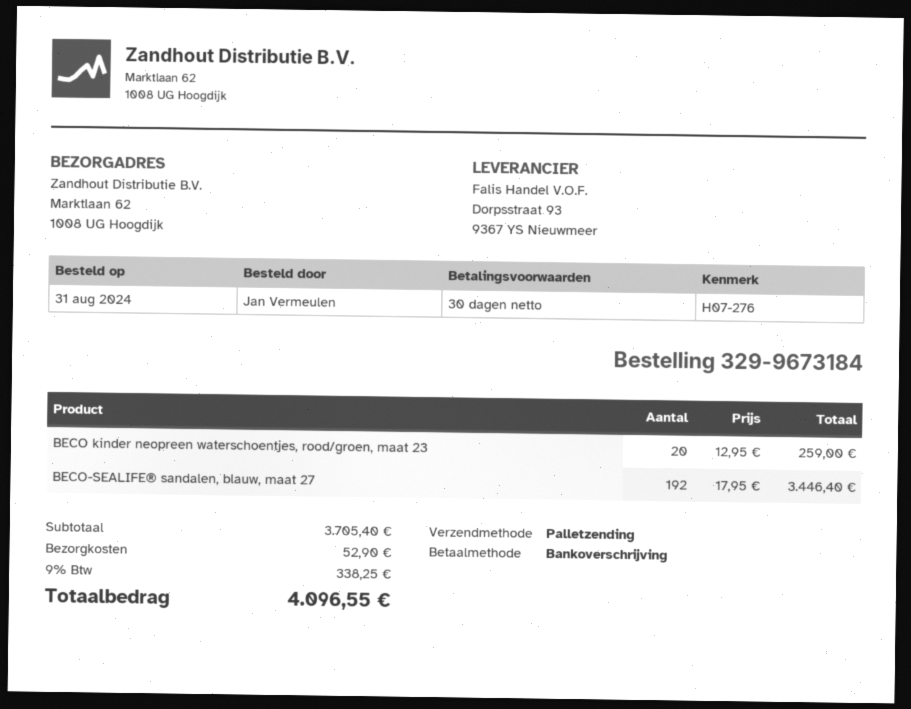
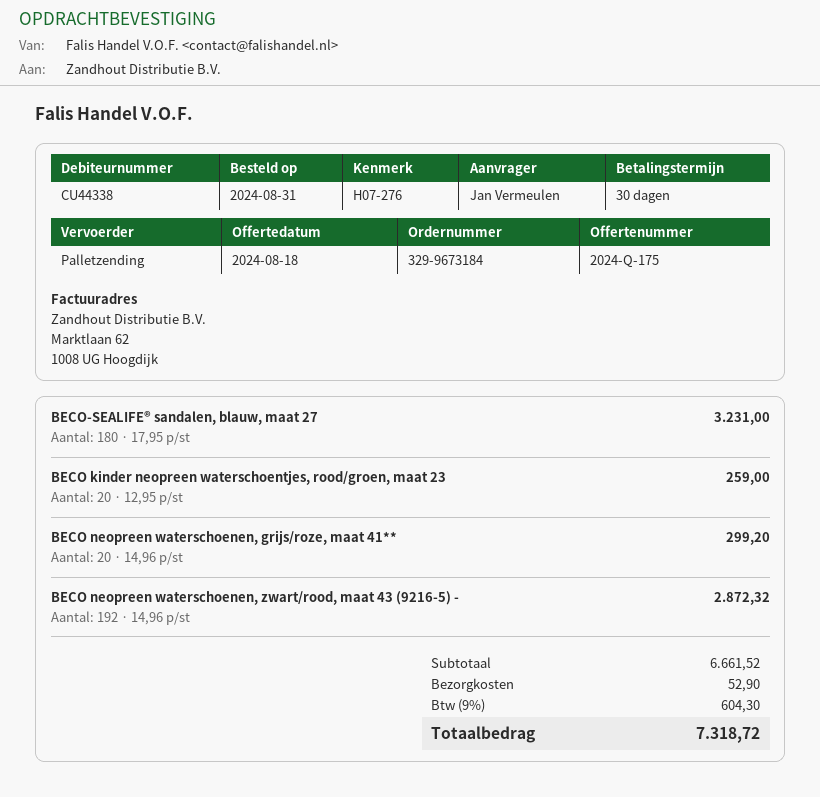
BECO-SEALIFE® sandalen, blauw, maat 27: 192 x 17.95 = 3446.40 -> 180 x 17.95 = 3231.00
BECO neopreen waterschoenen, grijs/roze, maat 41**: none -> 20 x 14.96 = 299.20
BECO neopreen waterschoenen, zwart/rood, maat 43 (9216-5) -: none -> 192 x 14.96 = 2872.32
subtotal: 3705.40 -> 6661.52
tax: 9% = 338.25 -> 9% = 604.30
total: 4096.55 -> 7318.72

